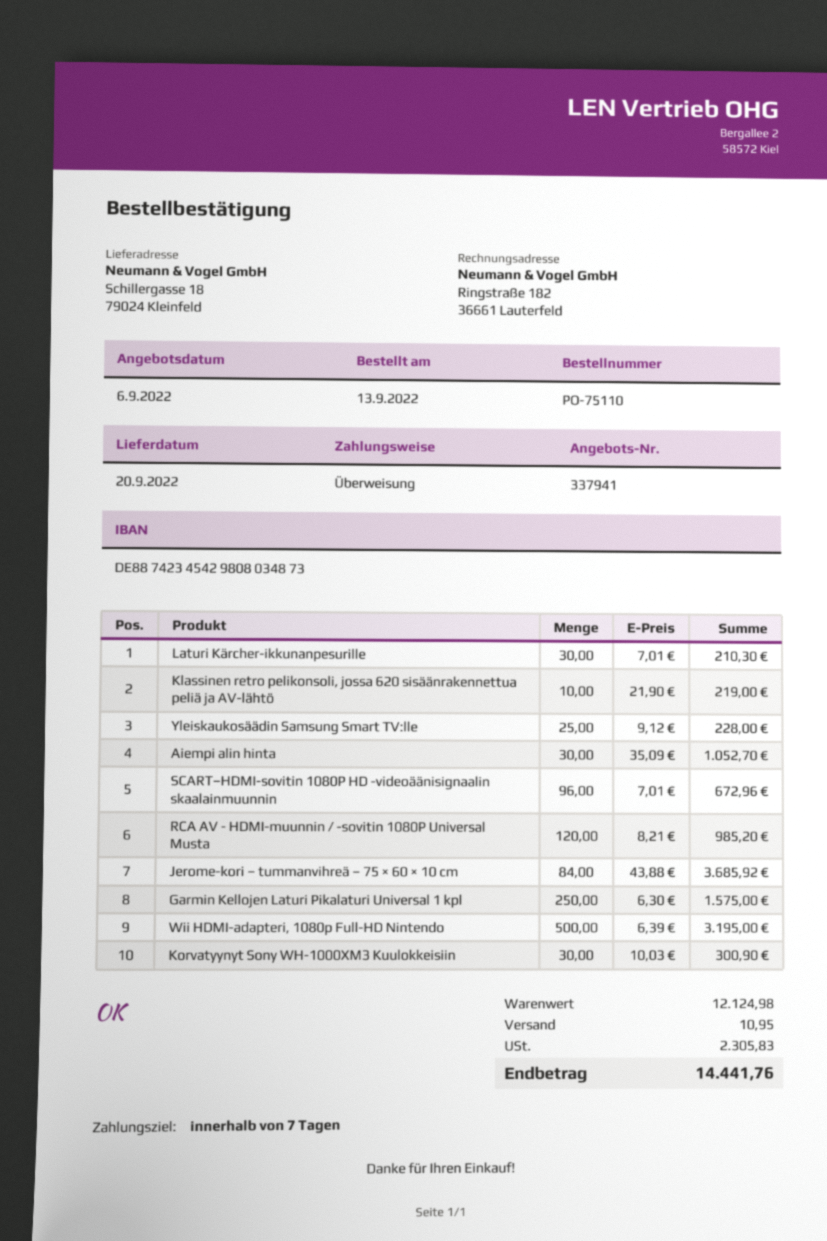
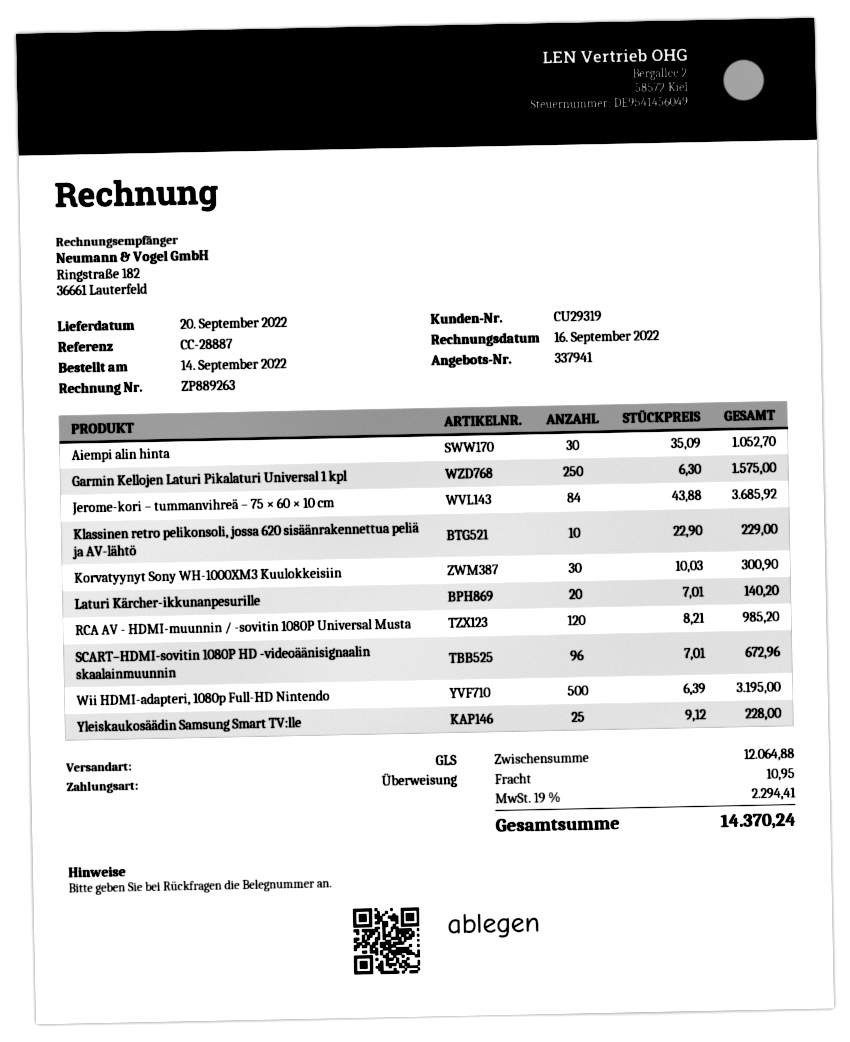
order date: 2022-09-13 -> 2022-09-14
Laturi Kärcher-ikkunanpesurille: 30 x 7.01 = 210.30 -> 20 x 7.01 = 140.20
Klassinen retro pelikonsoli, jossa 620 sisäänrakennettua peliä ja AV-lähtö: 10 x 21.90 = 219.00 -> 10 x 22.90 = 229.00
subtotal: 12124.98 -> 12064.88
tax: 2305.83 -> 2294.41
total: 14441.76 -> 14370.24

